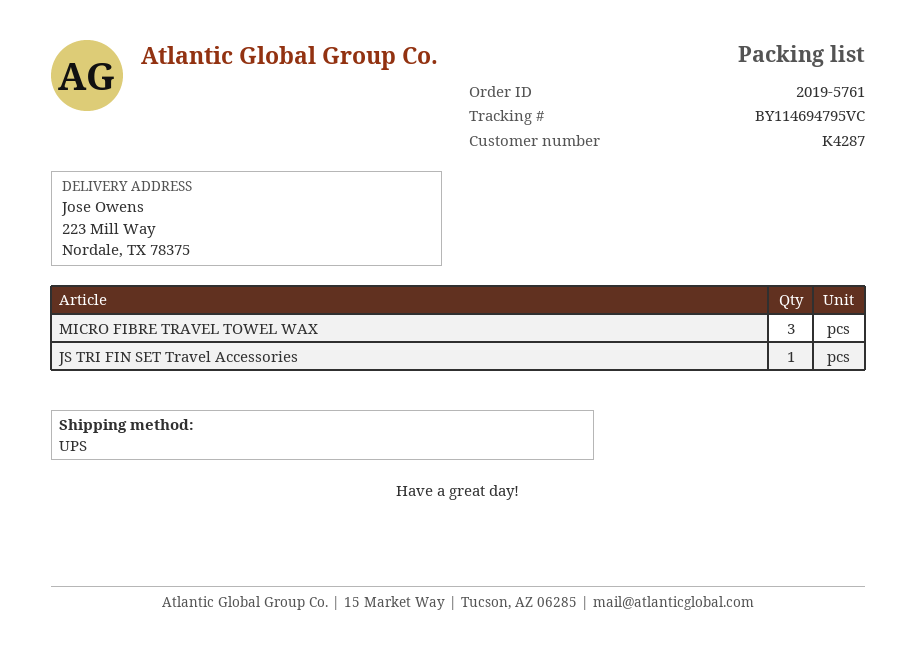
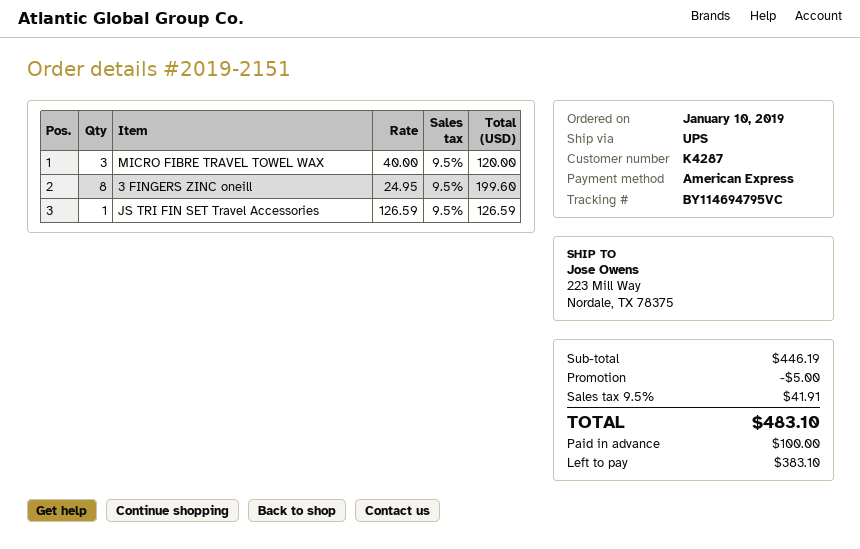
order number: 2019-5761 -> 2019-2151
3 FINGERS ZINC oneill: none -> 8

